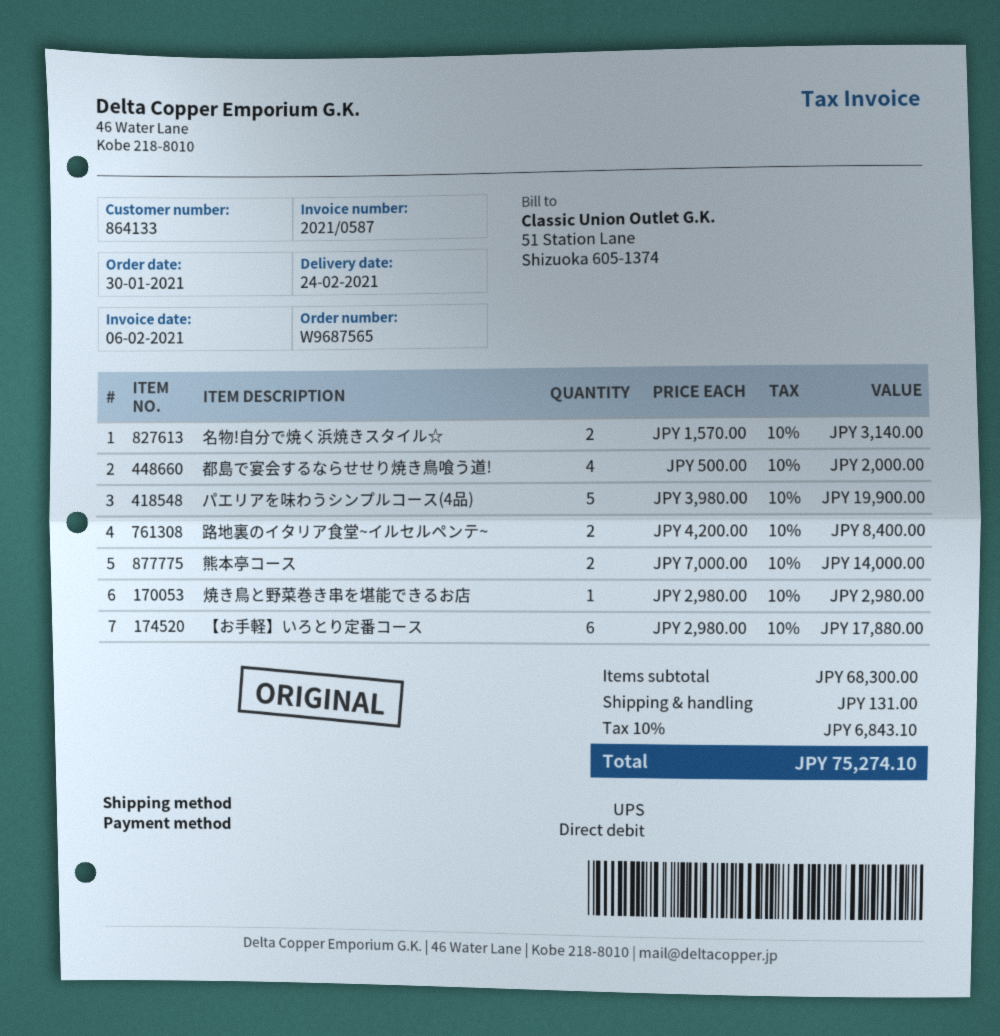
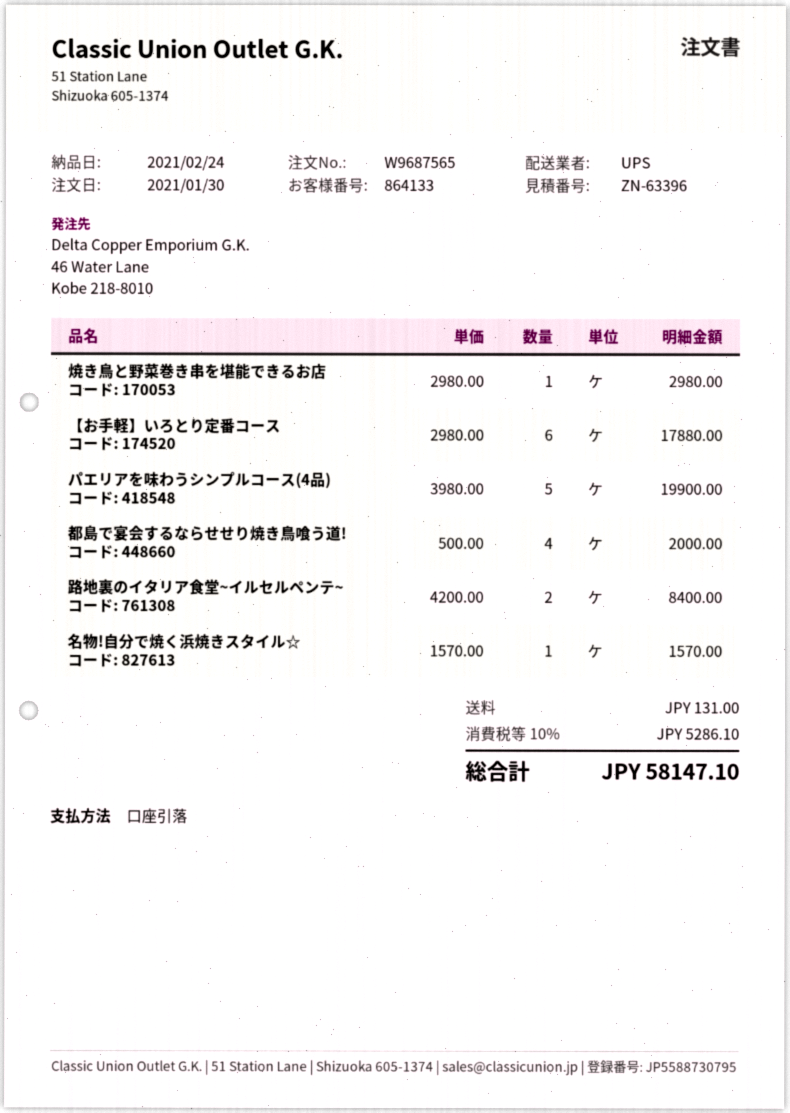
名物!自分で焼く浜焼きスタイル☆: 2 x 1570.00 = 3140.00 -> 1 x 1570.00 = 1570.00
熊本亭コース: 2 x 7000.00 = 14000.00 -> none
tax: 10% = 6843.10 -> 10% = 5286.10
total: 75274.10 -> 58147.10

